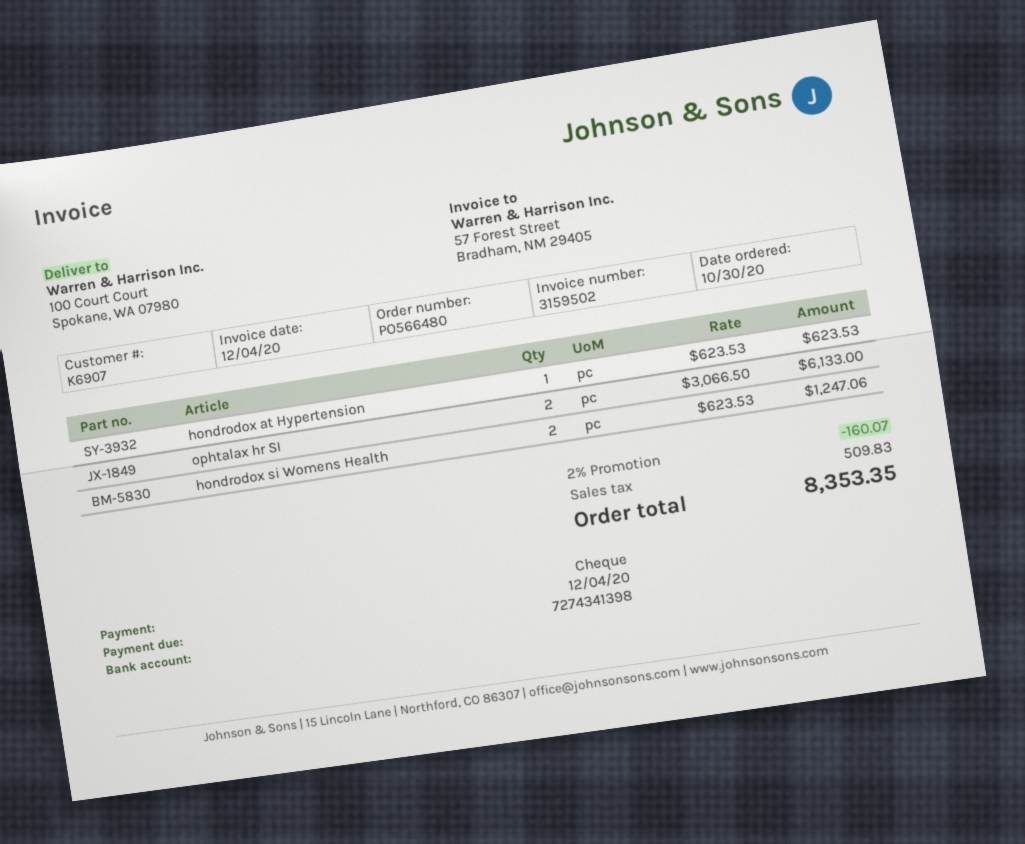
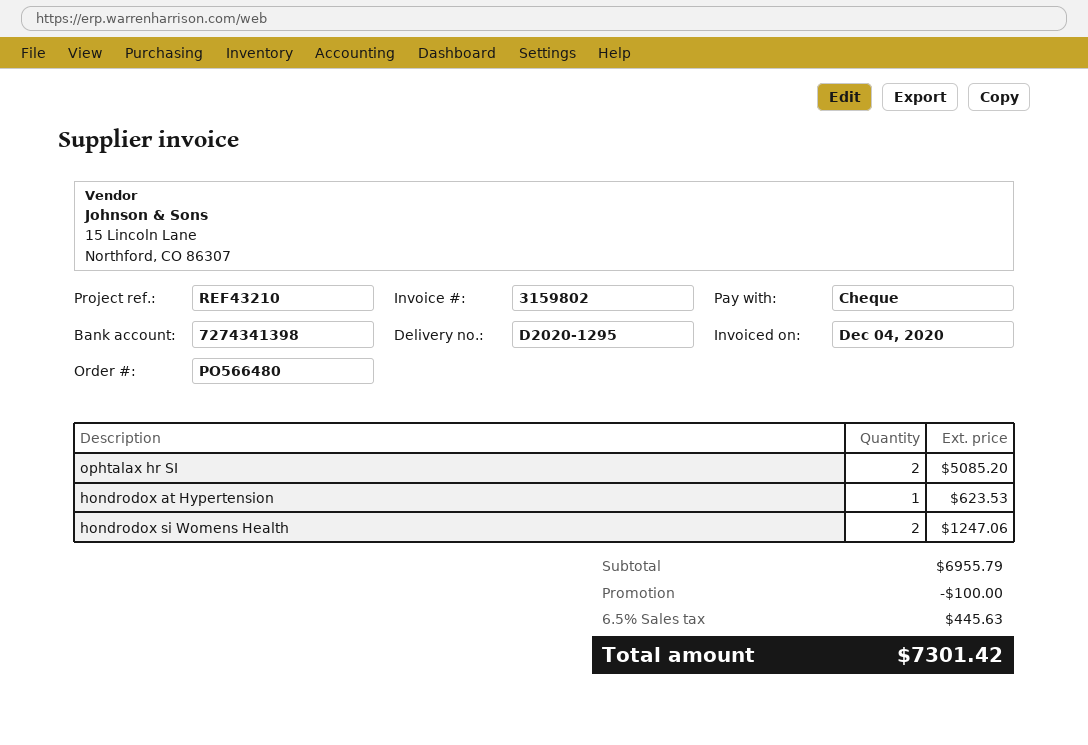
invoice number: 3159502 -> 3159802
ophtalax hr SI: 2 for 6133.00 -> 2 for 5085.20
discount: 160.07 -> 100.00
tax: 509.83 -> 445.63
total: 8353.35 -> 7301.42

